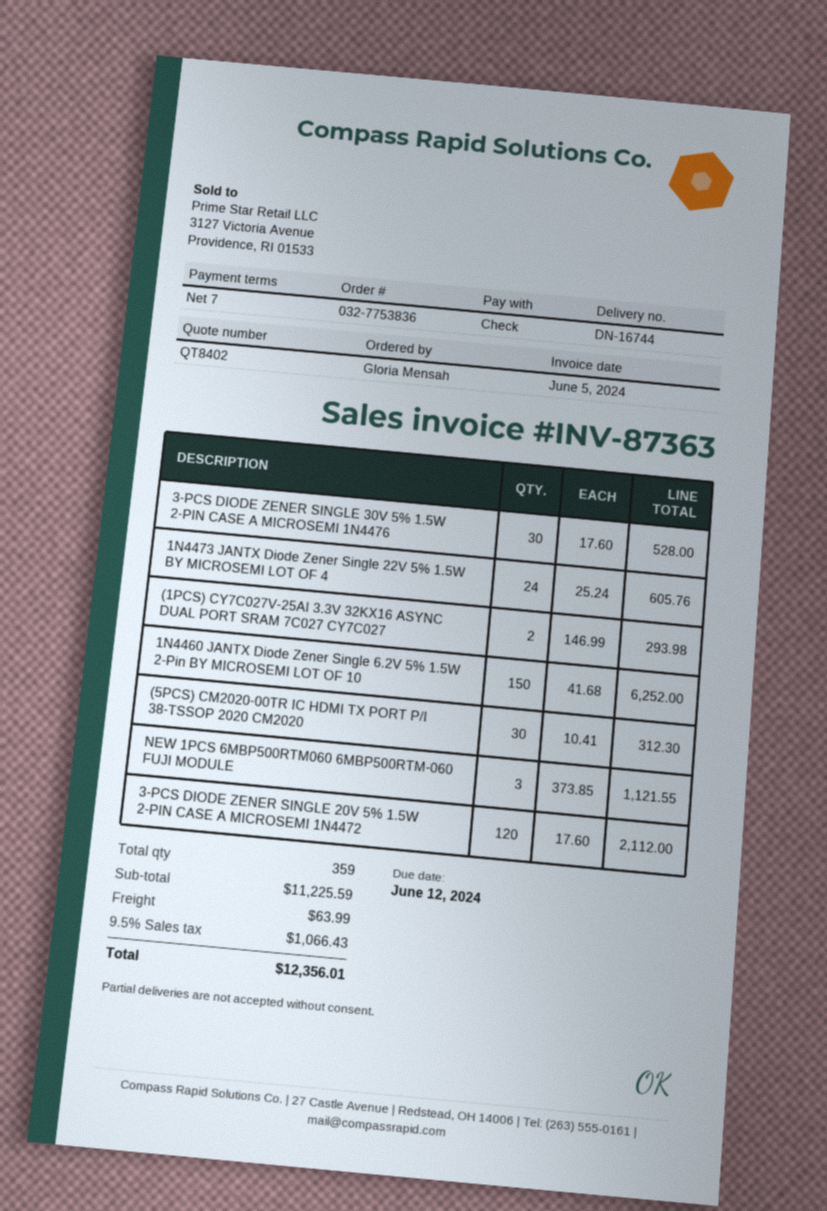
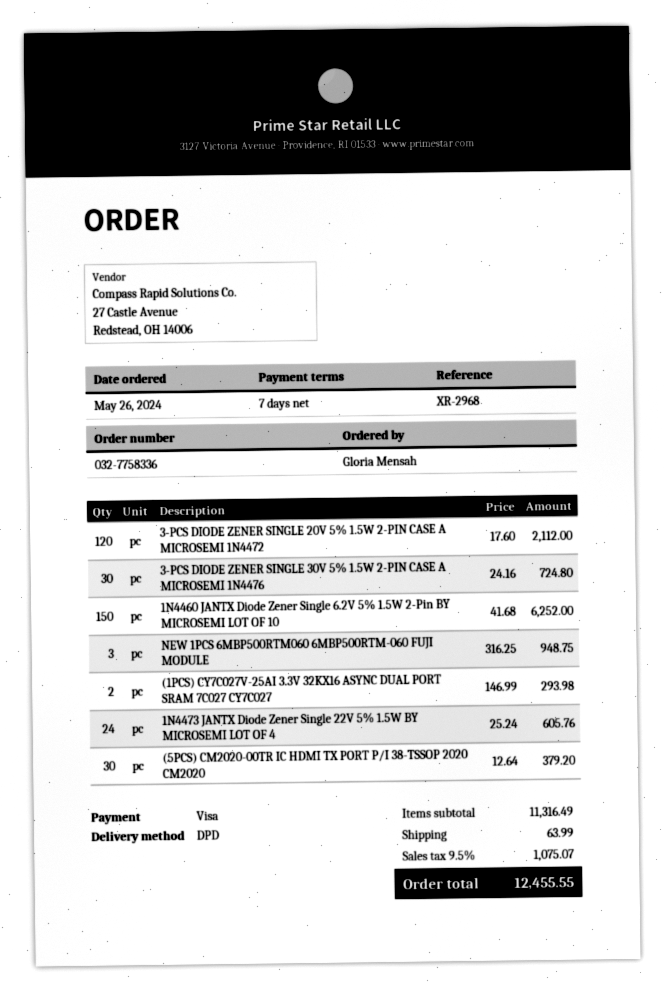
order number: 032-7753836 -> 032-7758336
payment method: cheque -> Visa
3-PCS DIODE ZENER SINGLE 30V 5% 1.5W 2-PIN CASE A MICROSEMI 1N4476: 30 x 17.60 = 528.00 -> 30 x 24.16 = 724.80
(5PCS) CM2020-00TR IC HDMI TX PORT P/I 38-TSSOP 2020 CM2020: 30 x 10.41 = 312.30 -> 30 x 12.64 = 379.20
NEW 1PCS 6MBP500RTM060 6MBP500RTM-060 FUJI MODULE: 3 x 373.85 = 1121.55 -> 3 x 316.25 = 948.75
subtotal: 11225.59 -> 11316.49
tax: 9.5% = 1066.43 -> 9.5% = 1075.07
total: 12356.01 -> 12455.55

